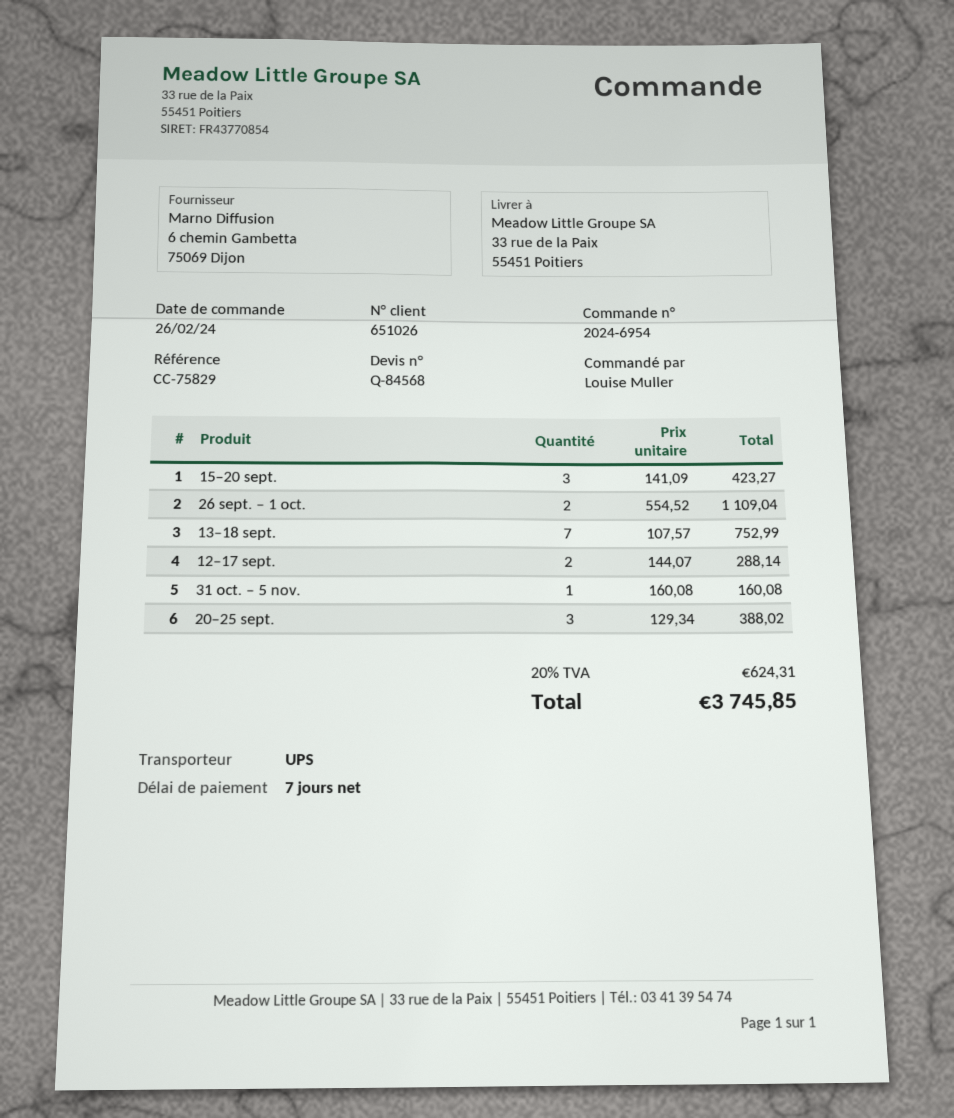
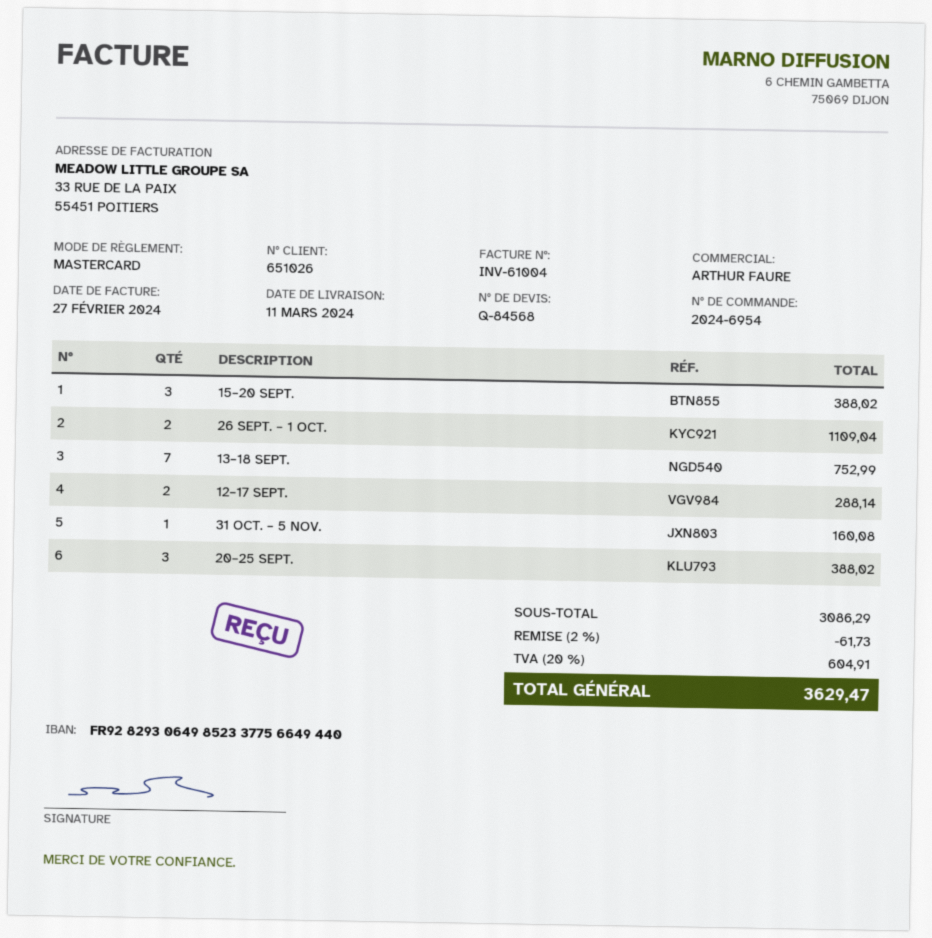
15–20 sept.: 3 for 423.27 -> 3 for 388.02
discount: none -> 2% = 61.73
tax: 20% = 624.31 -> 20% = 604.91
total: 3745.85 -> 3629.47

